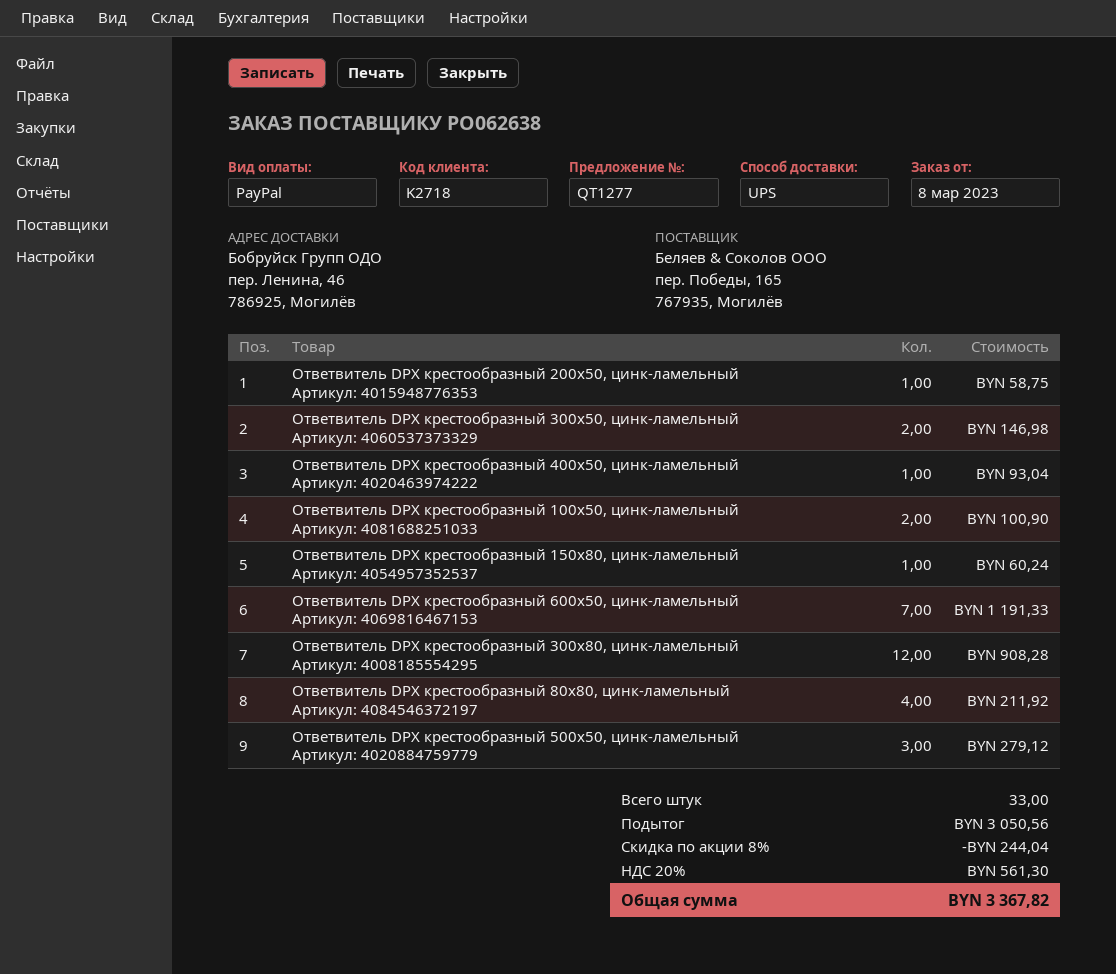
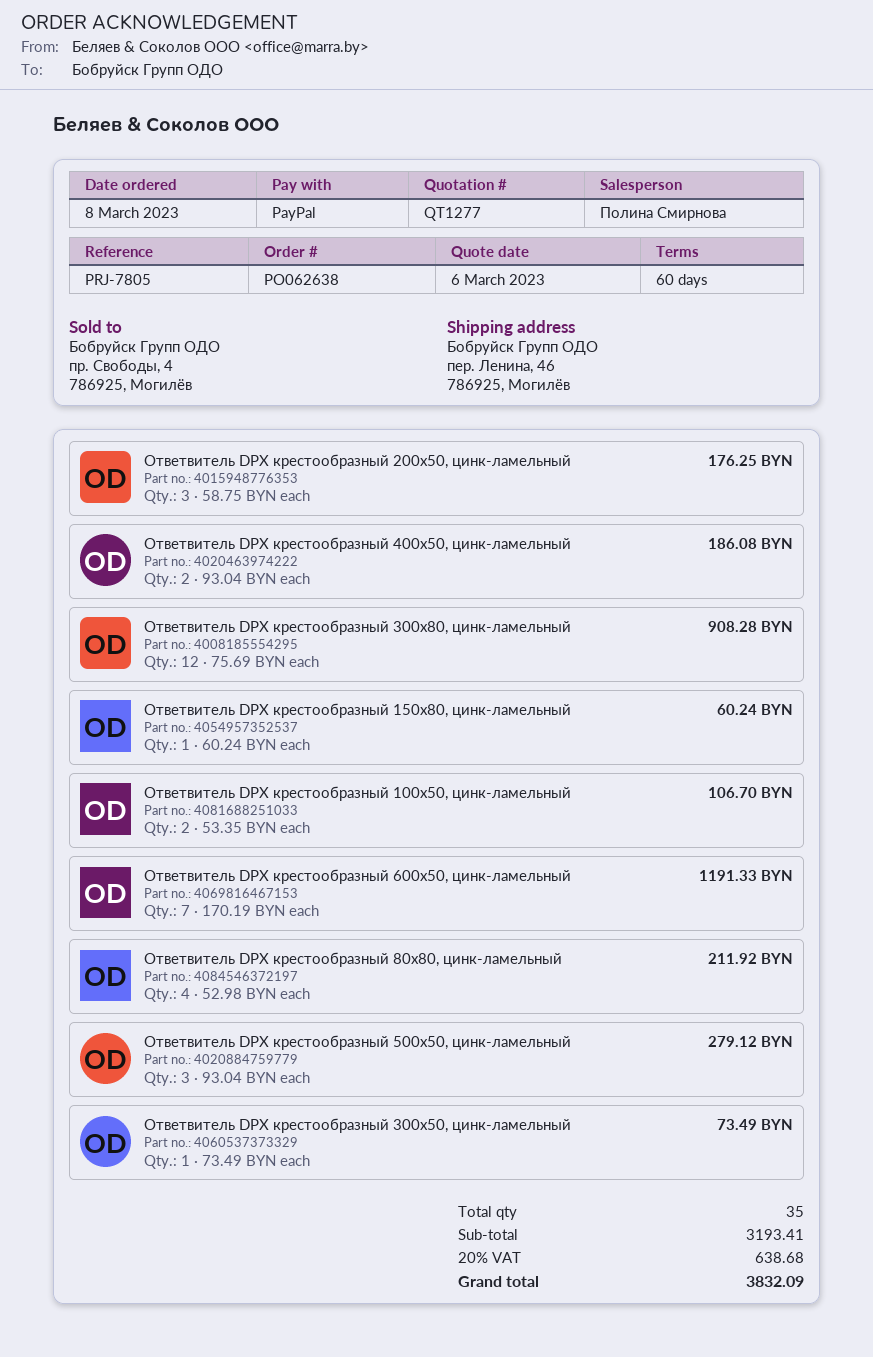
Ответвитель DPX крестообразный 200х50, цинк-ламельный: 1 for 58.75 -> 3 for 176.25
Ответвитель DPX крестообразный 300х50, цинк-ламельный: 2 for 146.98 -> 1 for 73.49
Ответвитель DPX крестообразный 400х50, цинк-ламельный: 1 for 93.04 -> 2 for 186.08
Ответвитель DPX крестообразный 100х50, цинк-ламельный: 2 for 100.90 -> 2 for 106.70
total quantity: 33 -> 35
subtotal: 3050.56 -> 3193.41
discount: 8% = 244.04 -> none
tax: 20% = 561.30 -> 20% = 638.68
total: 3367.82 -> 3832.09

